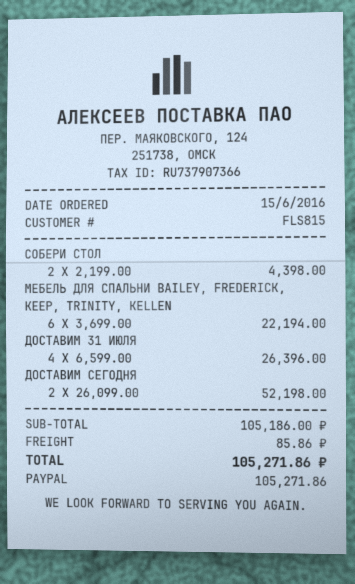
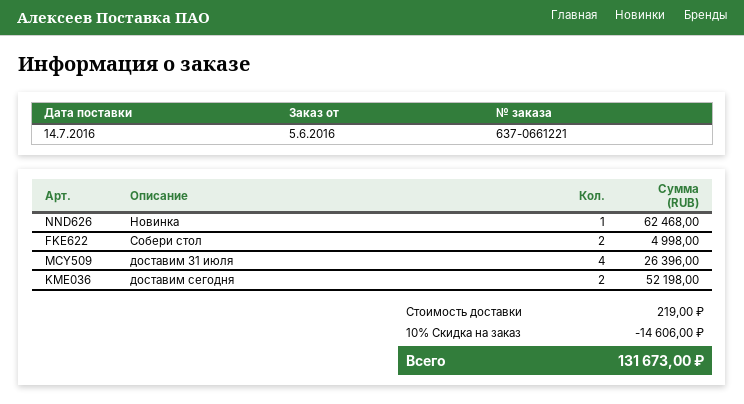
order date: 2016-06-15 -> 2016-06-05
СОБЕРИ СТОЛ: 2 for 4398.00 -> 2 for 4998.00
МЕБЕЛЬ ДЛЯ СПАЛЬНИ BAILEY, FREDERICK, KEEP, TRINITY, KELLEN: 6 for 22194.00 -> none
Новинка: none -> 1 for 62468.00
discount: none -> 10% = 14606.00
shipping: 85.86 -> 219.00
total: 105271.86 -> 131673.00

